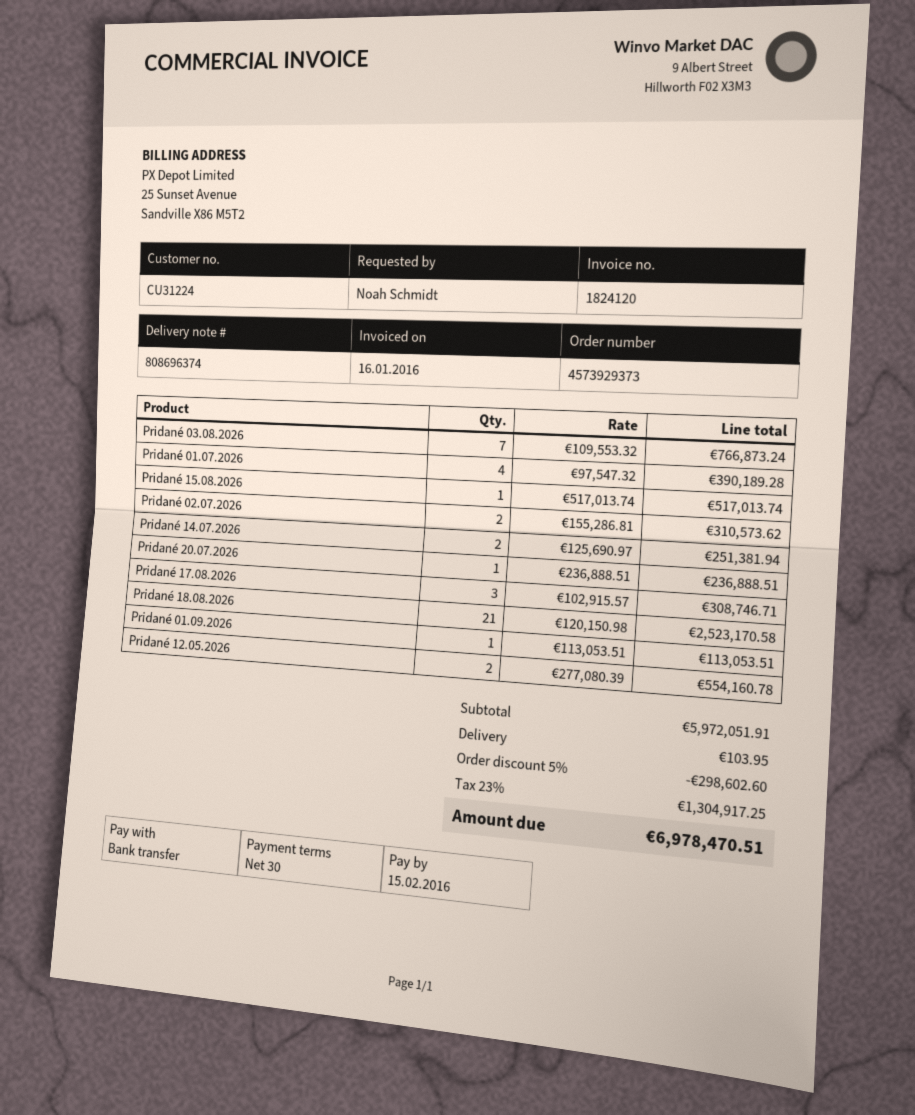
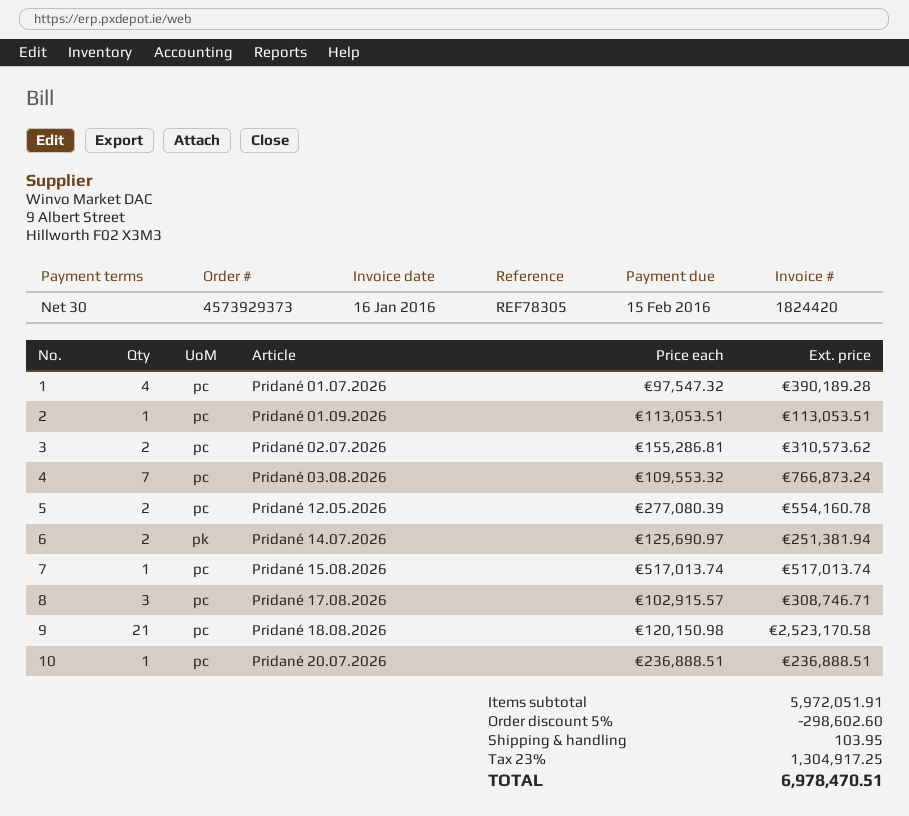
invoice number: 1824120 -> 1824420

